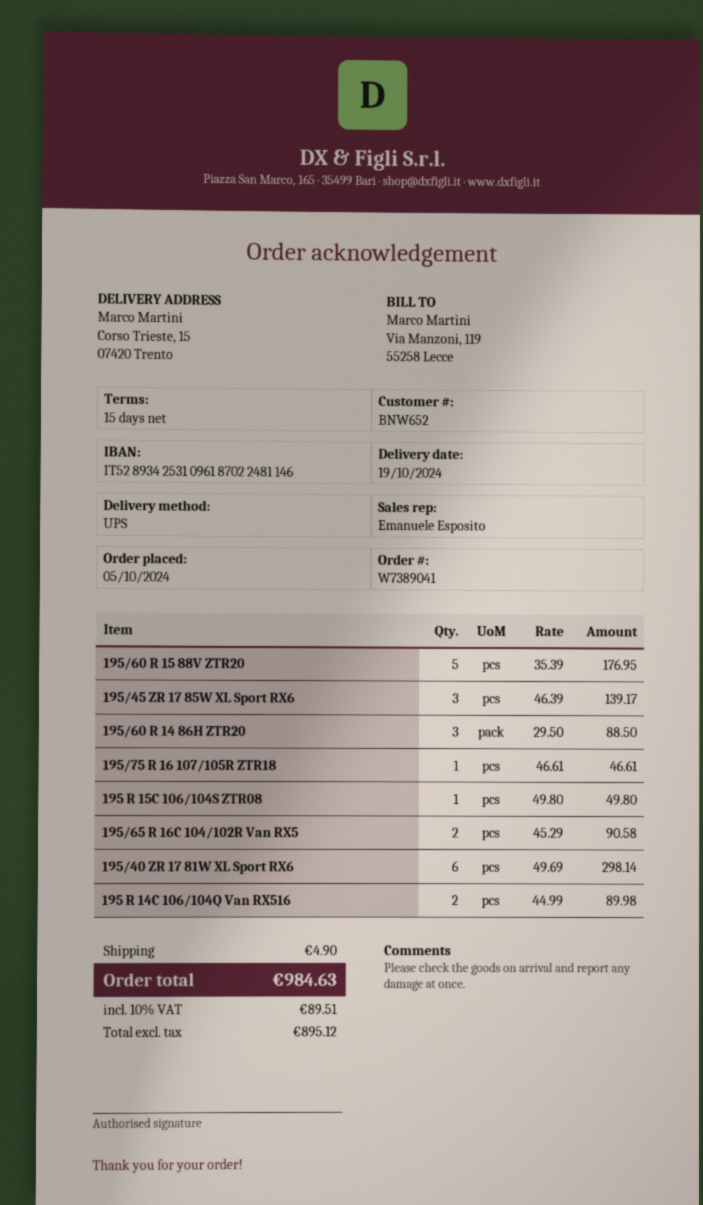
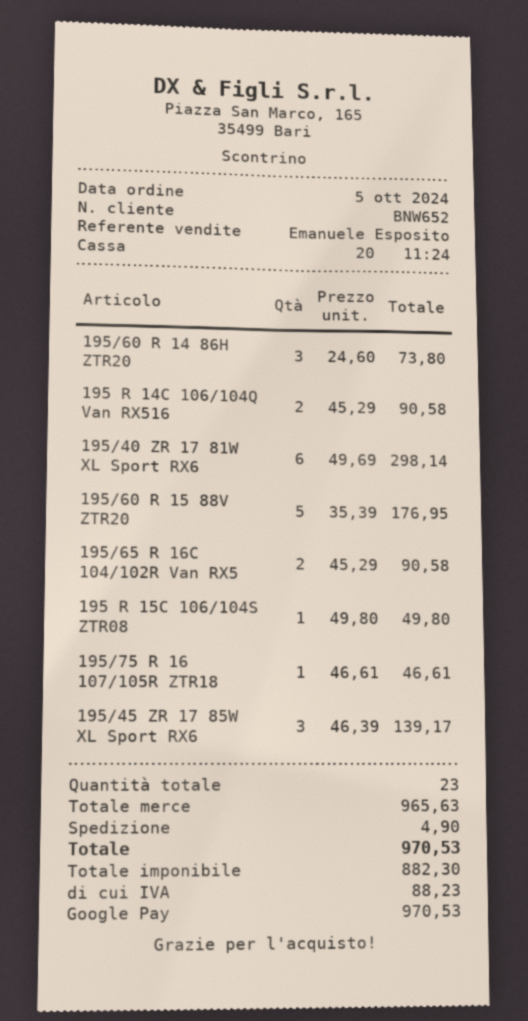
195/60 R 14 86H ZTR20: 3 x 29.50 = 88.50 -> 3 x 24.60 = 73.80
195 R 14C 106/104Q Van RX516: 2 x 44.99 = 89.98 -> 2 x 45.29 = 90.58
net: 895.12 -> 882.30
tax: 89.51 -> 88.23
total: 984.63 -> 970.53

